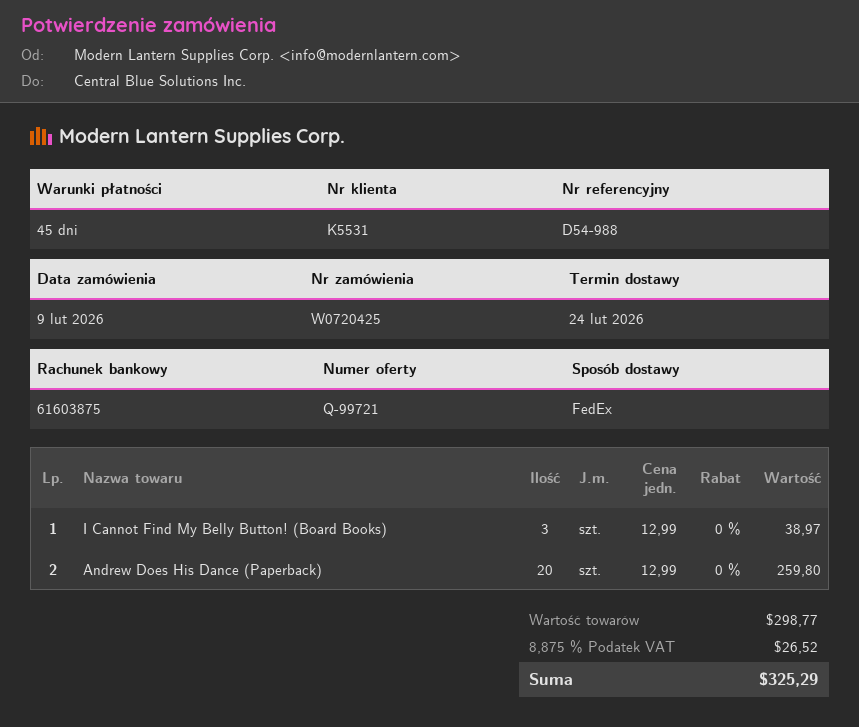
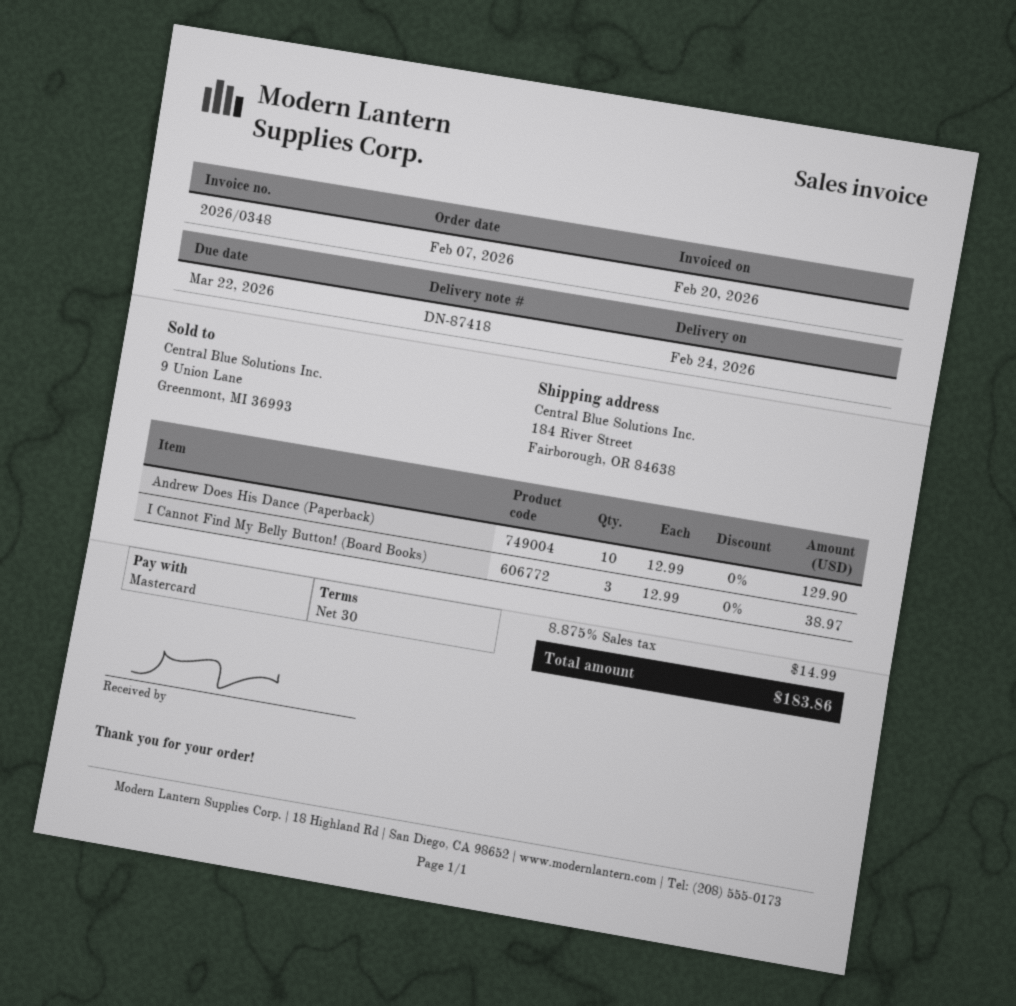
order date: 2026-02-09 -> 2026-02-07
payment terms: 45 days -> 30 days
Andrew Does His Dance (Paperback): 20 x 12.99 = 259.80 -> 10 x 12.99 = 129.90
tax: 8.875% = 26.52 -> 8.875% = 14.99
total: 325.29 -> 183.86

